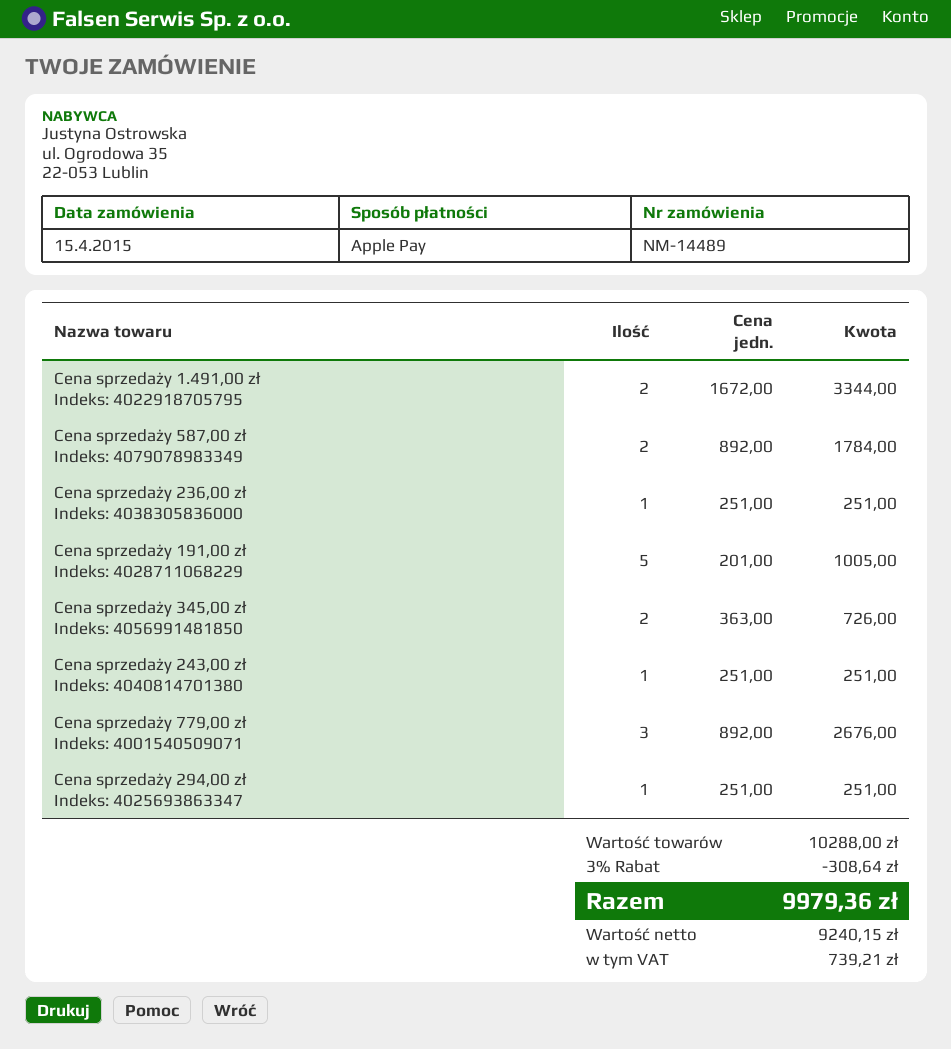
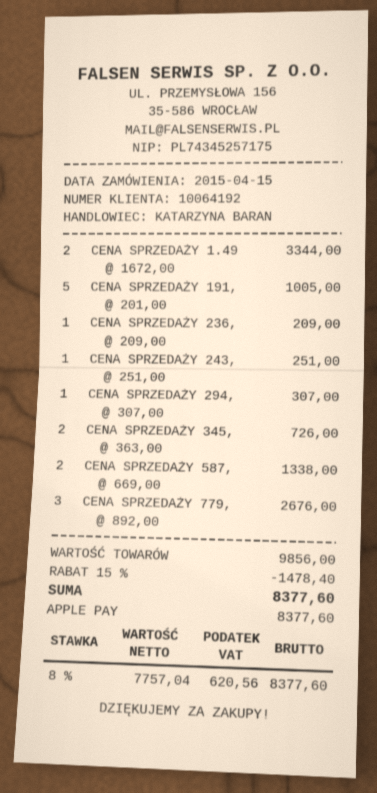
Cena sprzedaży 587,00 zł: 2 x 892.00 = 1784.00 -> 2 x 669.00 = 1338.00
Cena sprzedaży 236,00 zł: 1 x 251.00 = 251.00 -> 1 x 209.00 = 209.00
Cena sprzedaży 294,00 zł: 1 x 251.00 = 251.00 -> 1 x 307.00 = 307.00
subtotal: 10288.00 -> 9856.00
discount: 3% = 308.64 -> 15% = 1478.40
net: 9240.15 -> 7757.04
tax: 739.21 -> 620.56
total: 9979.36 -> 8377.60

